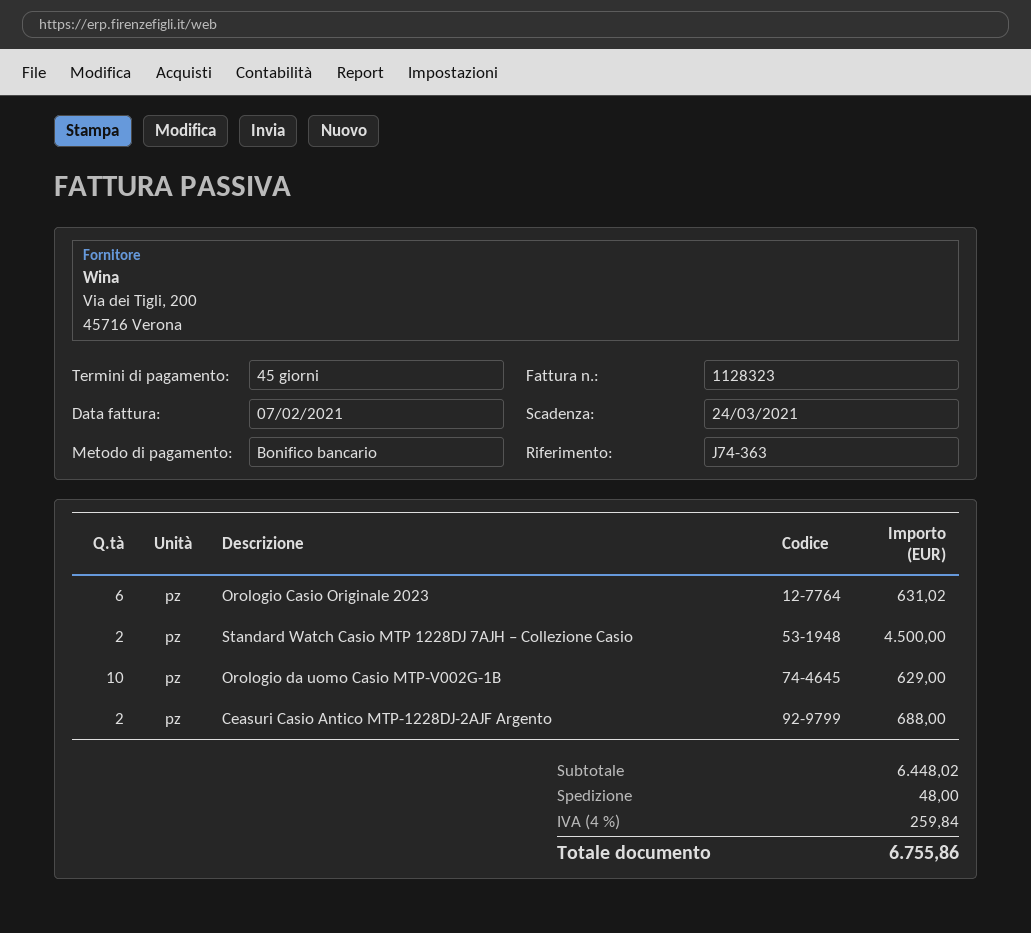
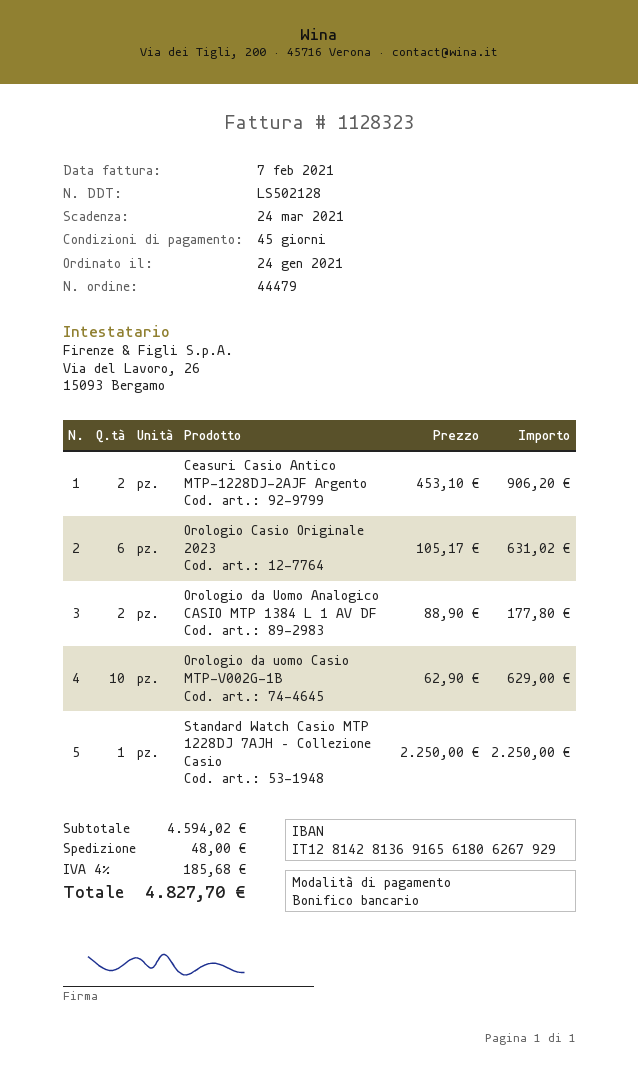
Standard Watch Casio MTP 1228DJ 7AJH – Collezione Casio: 2 for 4500.00 -> 1 for 2250.00
Ceasuri Casio Antico MTP-1228DJ-2AJF Argento: 2 for 688.00 -> 2 for 906.20
Orologio da Uomo Analogico CASIO MTP 1384 L 1 AV DF: none -> 2 for 177.80
subtotal: 6448.02 -> 4594.02
tax: 4% = 259.84 -> 4% = 185.68
total: 6755.86 -> 4827.70

